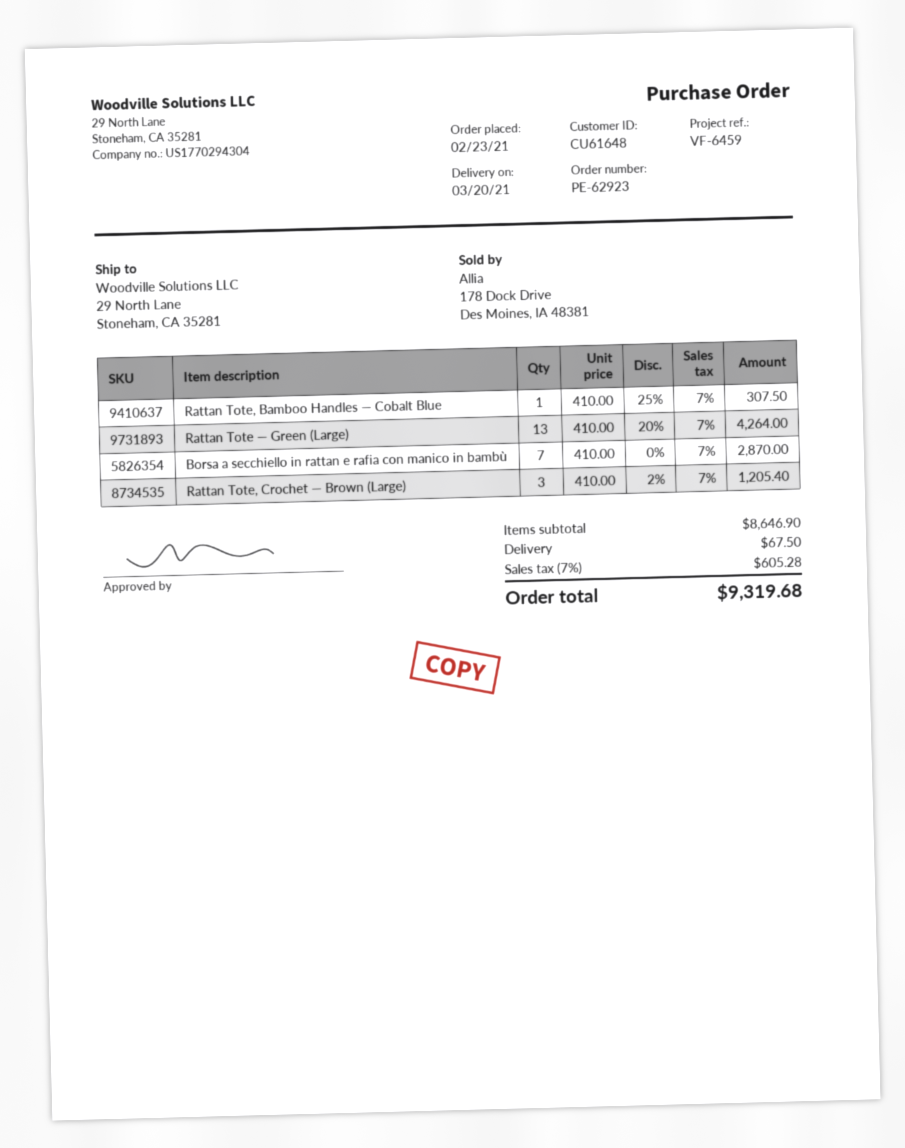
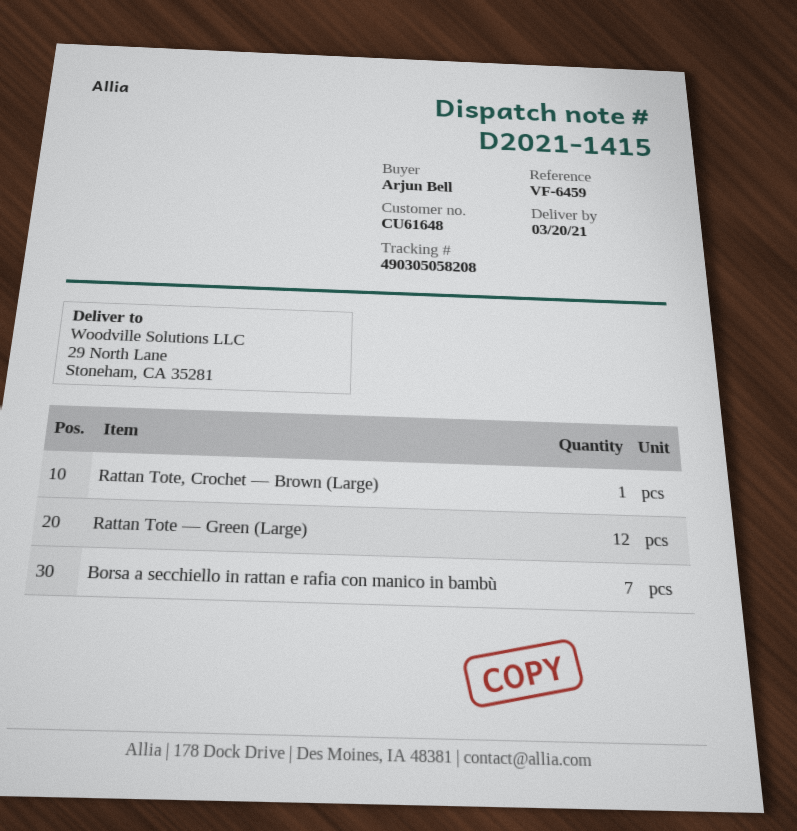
Rattan Tote, Bamboo Handles — Cobalt Blue: 1 -> none
Rattan Tote — Green (Large): 13 -> 12
Rattan Tote, Crochet — Brown (Large): 3 -> 1

